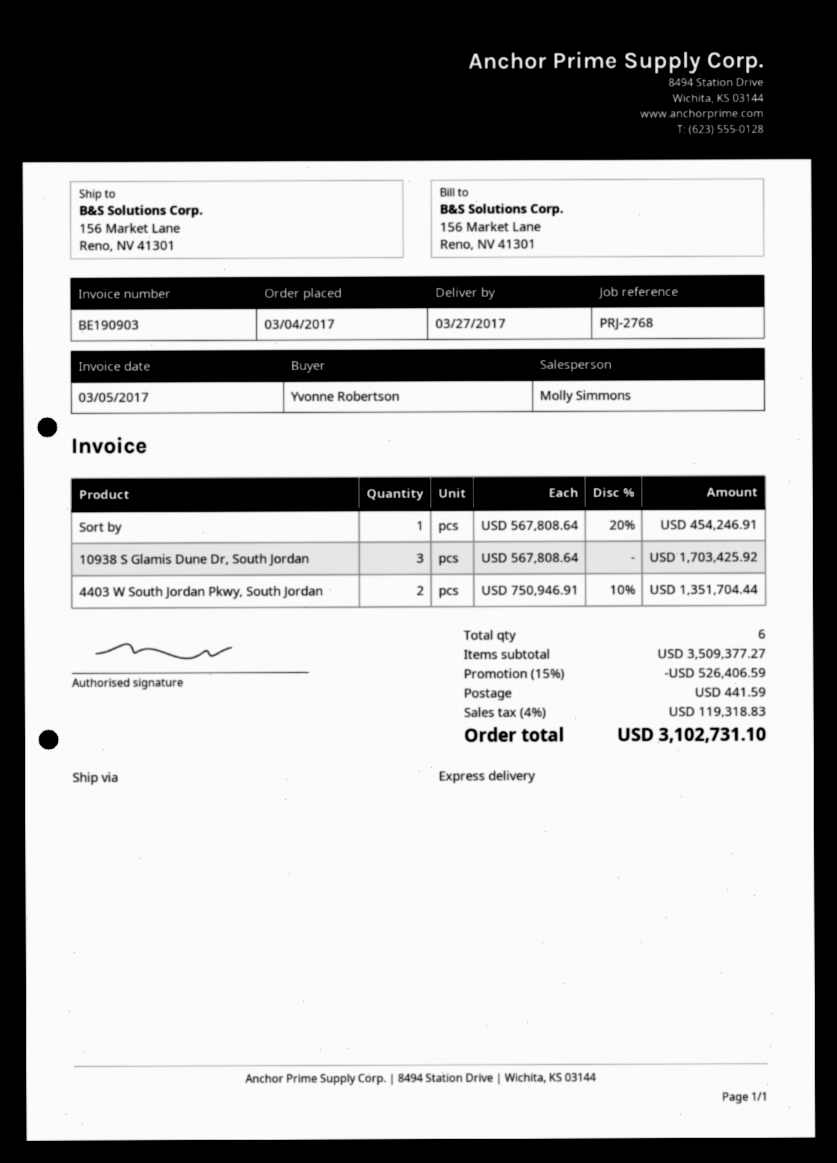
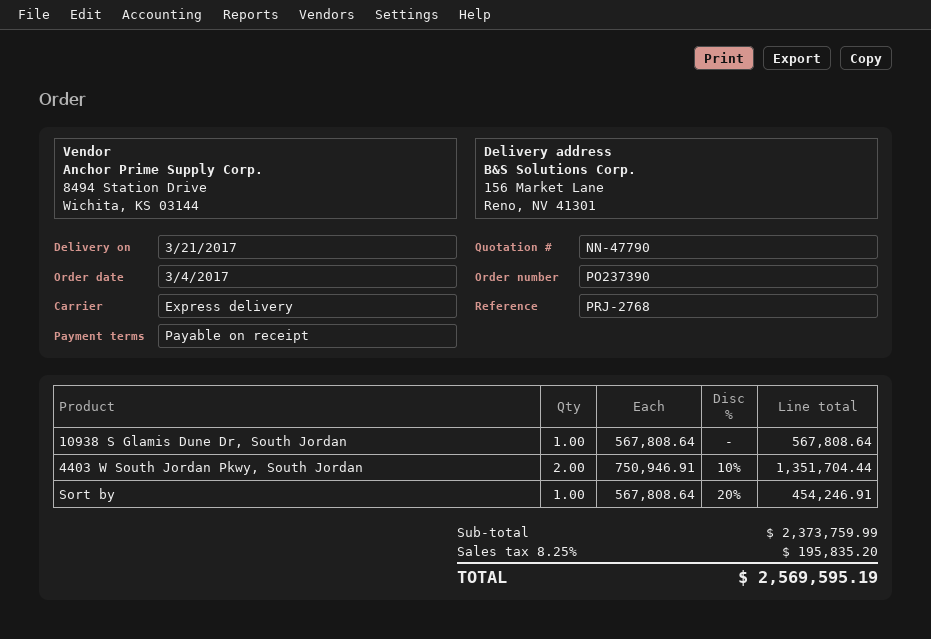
delivery date: 2017-03-27 -> 2017-03-21
10938 S Glamis Dune Dr, South Jordan: 3 x 567808.64 = 1703425.92 -> 1 x 567808.64 = 567808.64
subtotal: 3509377.27 -> 2373759.99
discount: 15% = 526406.59 -> none
shipping: 441.59 -> none
tax: 4% = 119318.83 -> 8.25% = 195835.20
total: 3102731.10 -> 2569595.19

